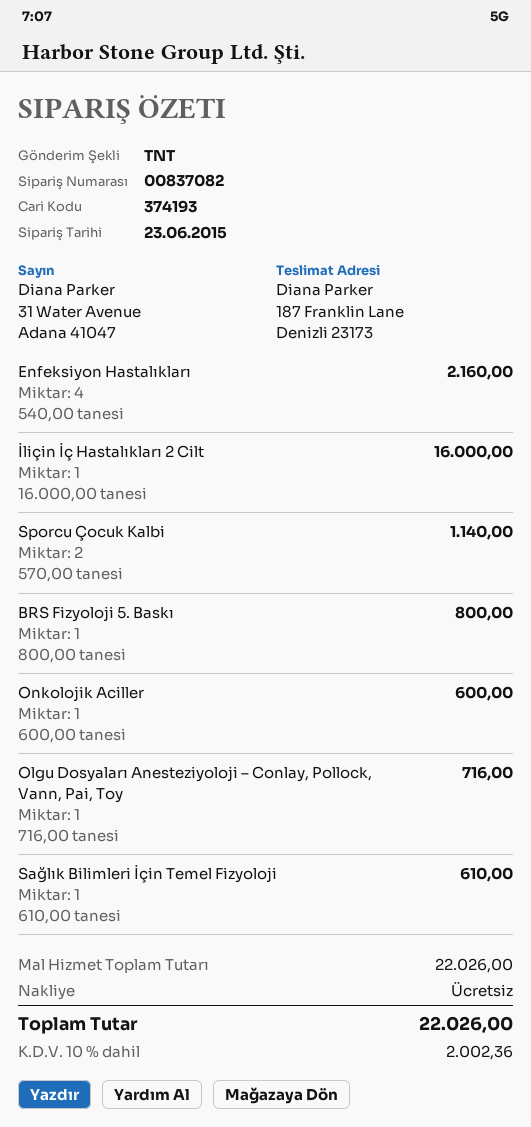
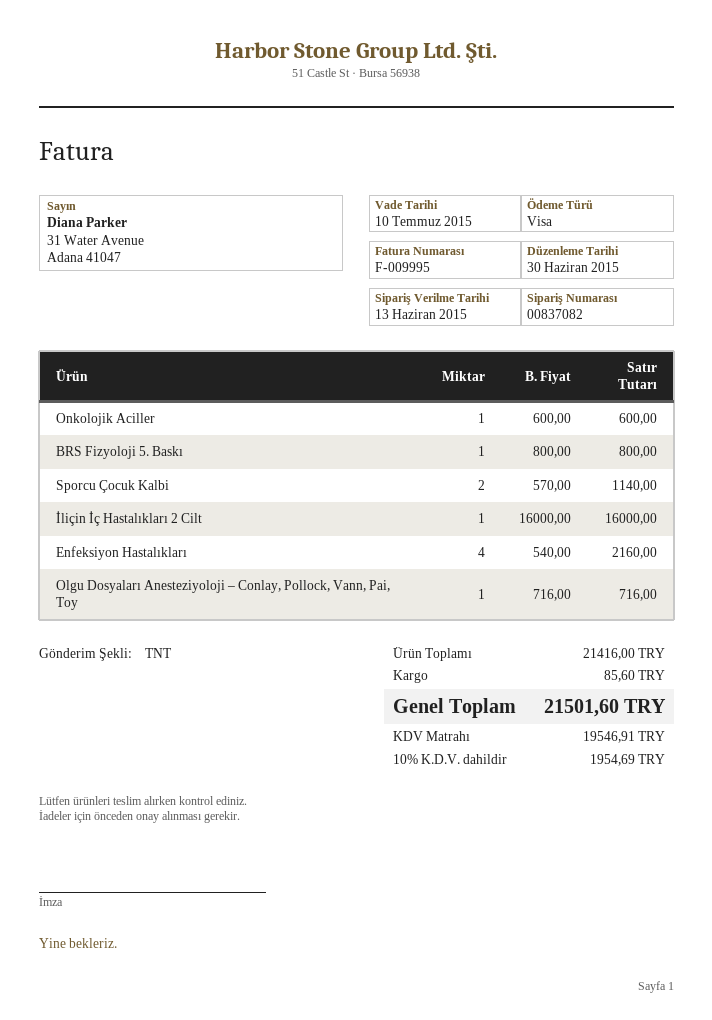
order date: 2015-06-23 -> 2015-06-13
Sağlık Bilimleri İçin Temel Fizyoloji: 1 x 610.00 = 610.00 -> none
subtotal: 22026.00 -> 21416.00
shipping: 0.00 -> 85.60
tax: 10% = 2002.36 -> 10% = 1954.69
total: 22026.00 -> 21501.60

